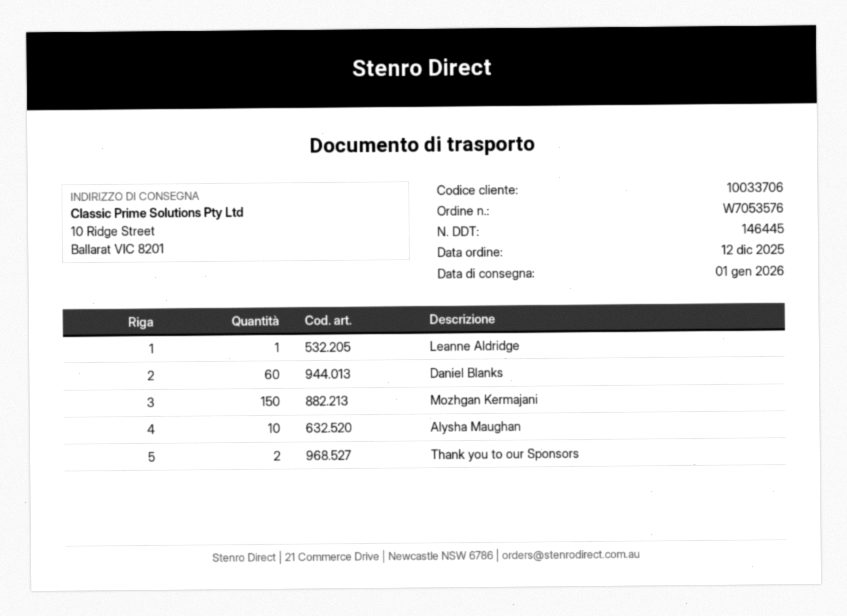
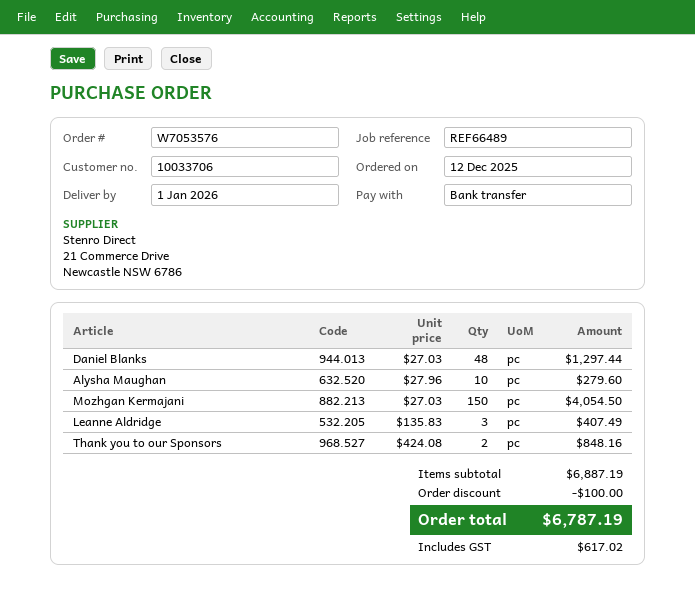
Leanne Aldridge: 1 -> 3
Daniel Blanks: 60 -> 48

